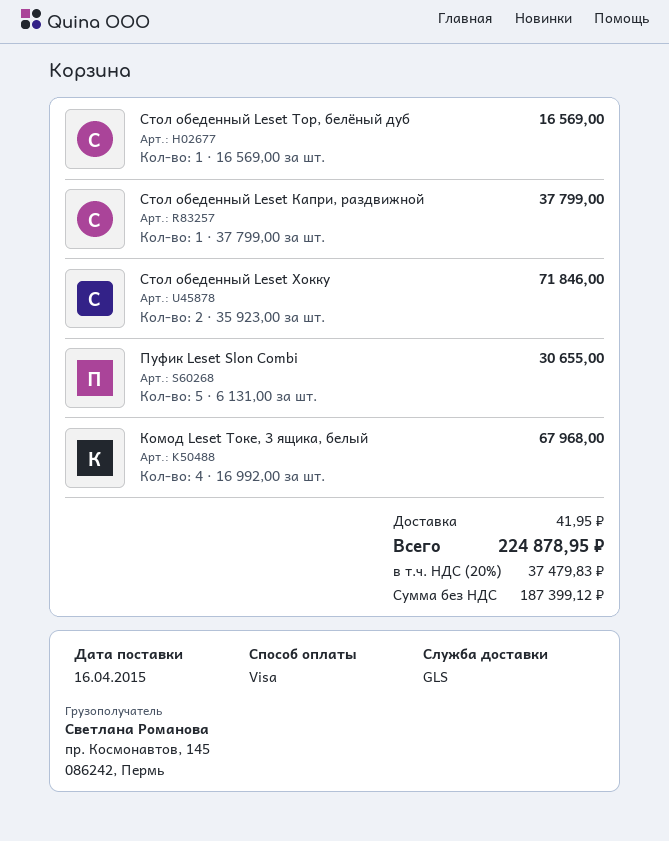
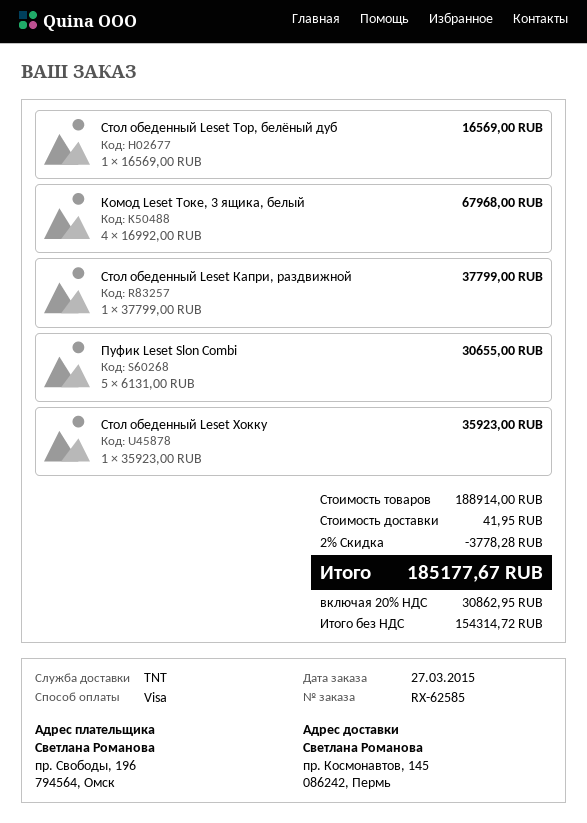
shipping method: GLS -> TNT
Стол обеденный Leset Хокку: 2 x 35923.00 = 71846.00 -> 1 x 35923.00 = 35923.00
discount: none -> 2% = 3778.28
net: 187399.12 -> 154314.72
tax: 20% = 37479.83 -> 20% = 30862.95
total: 224878.95 -> 185177.67

